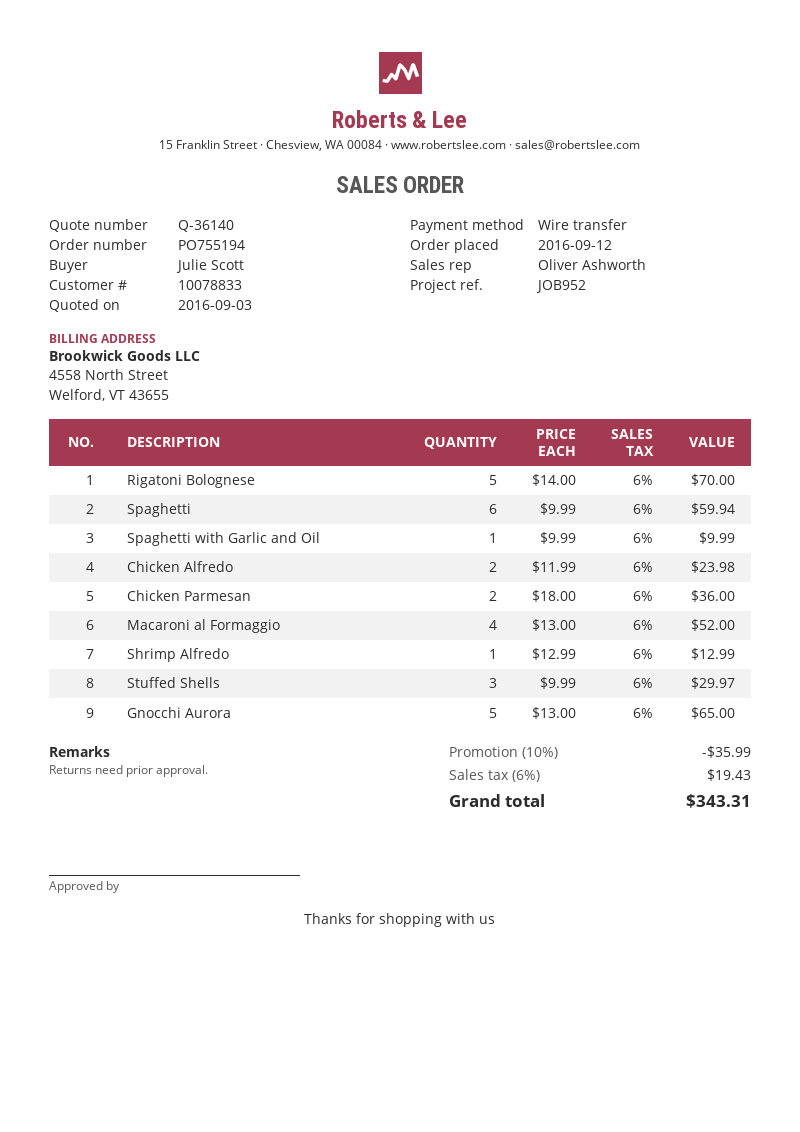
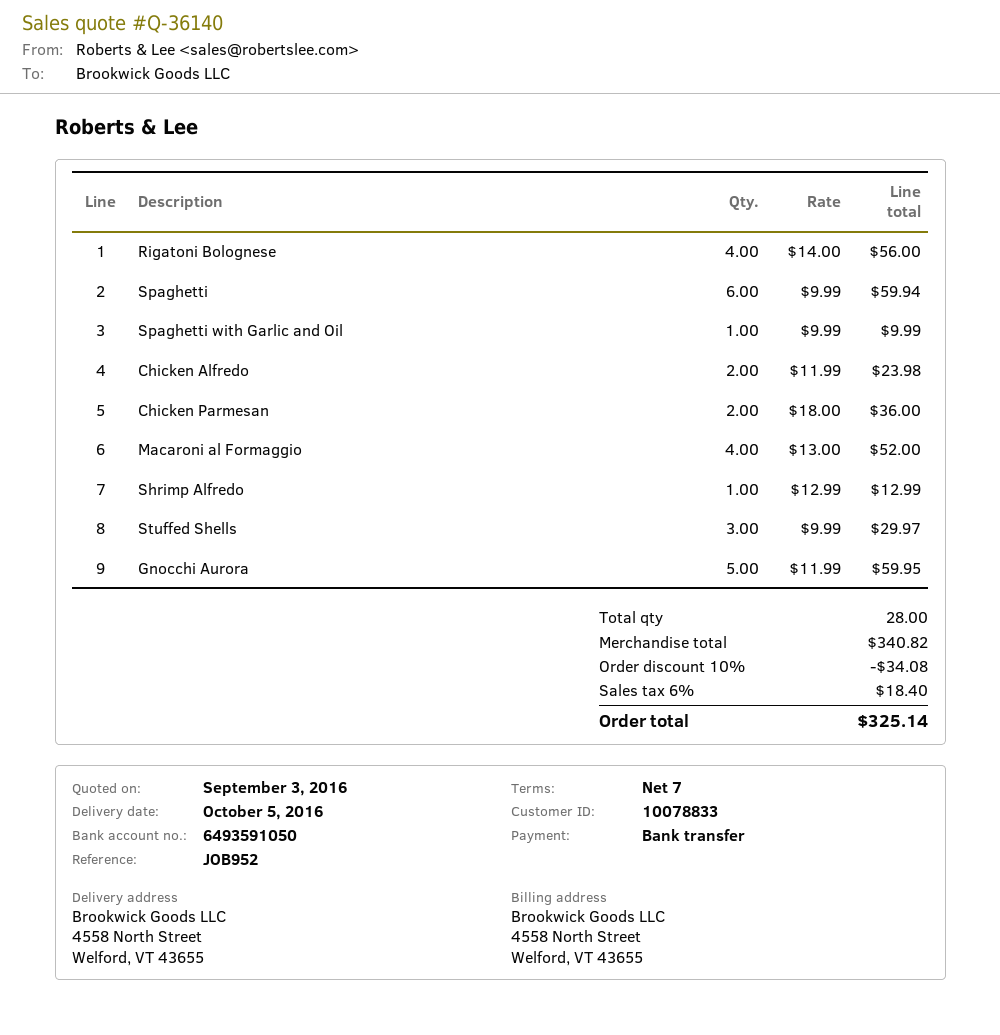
Rigatoni Bolognese: 5 x 14.00 = 70.00 -> 4 x 14.00 = 56.00
Gnocchi Aurora: 5 x 13.00 = 65.00 -> 5 x 11.99 = 59.95
discount: 10% = 35.99 -> 10% = 34.08
tax: 6% = 19.43 -> 6% = 18.40
total: 343.31 -> 325.14

